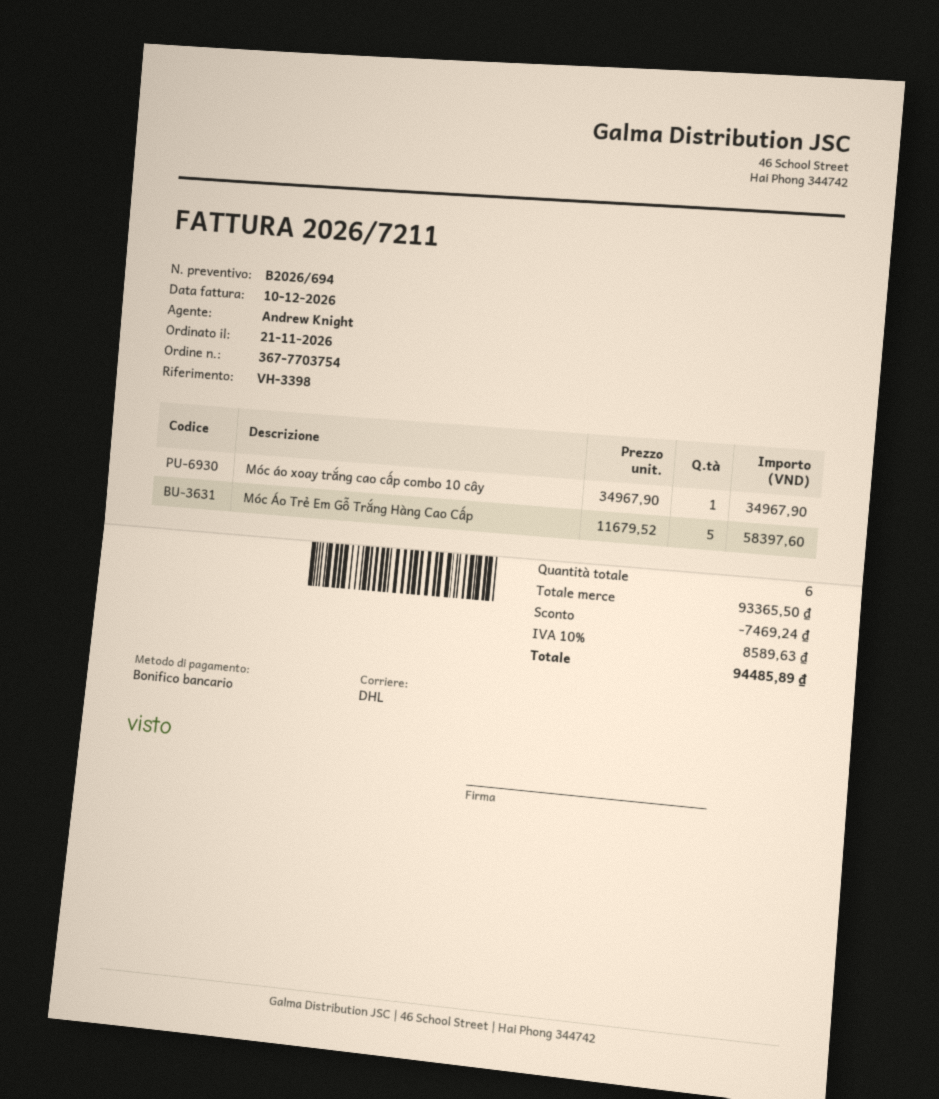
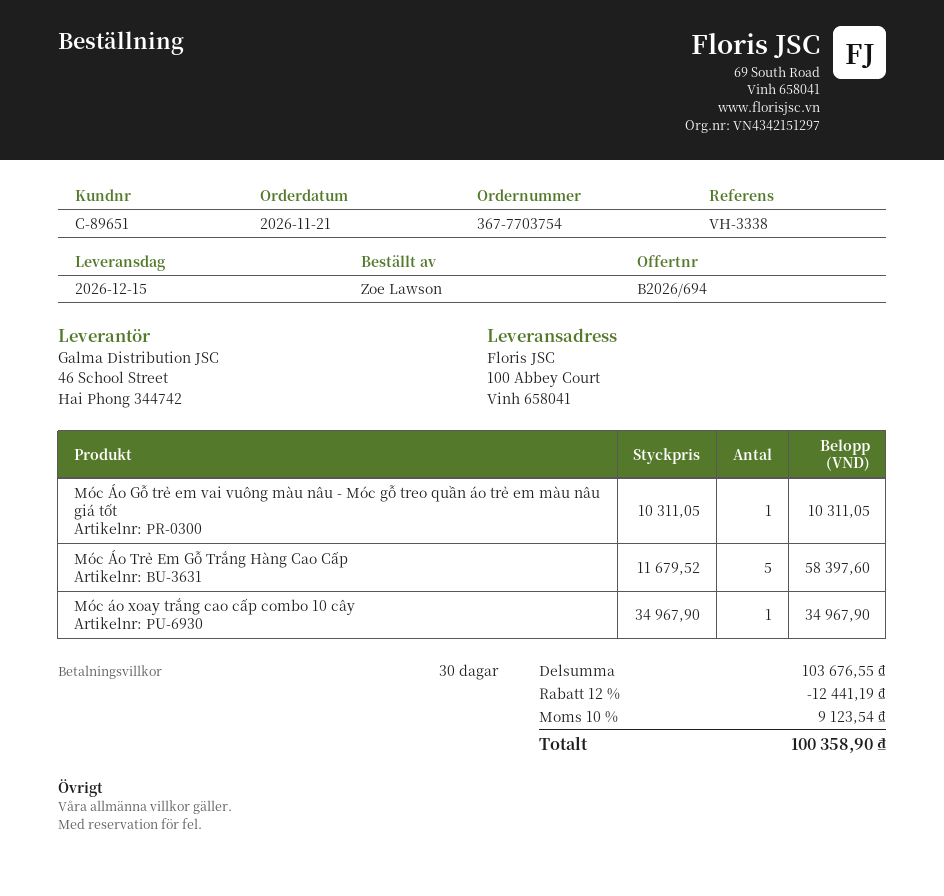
reference: VH-3398 -> VH-3338
Móc Áo Gỗ trẻ em vai vuông màu nâu - Móc gỗ treo quần áo trẻ em màu nâu giá tốt: none -> 1 x 10311.05 = 10311.05
subtotal: 93365.50 -> 103676.55
discount: 7469.24 -> 12441.19
tax: 10% = 8589.63 -> 10% = 9123.54
total: 94485.89 -> 100358.90

